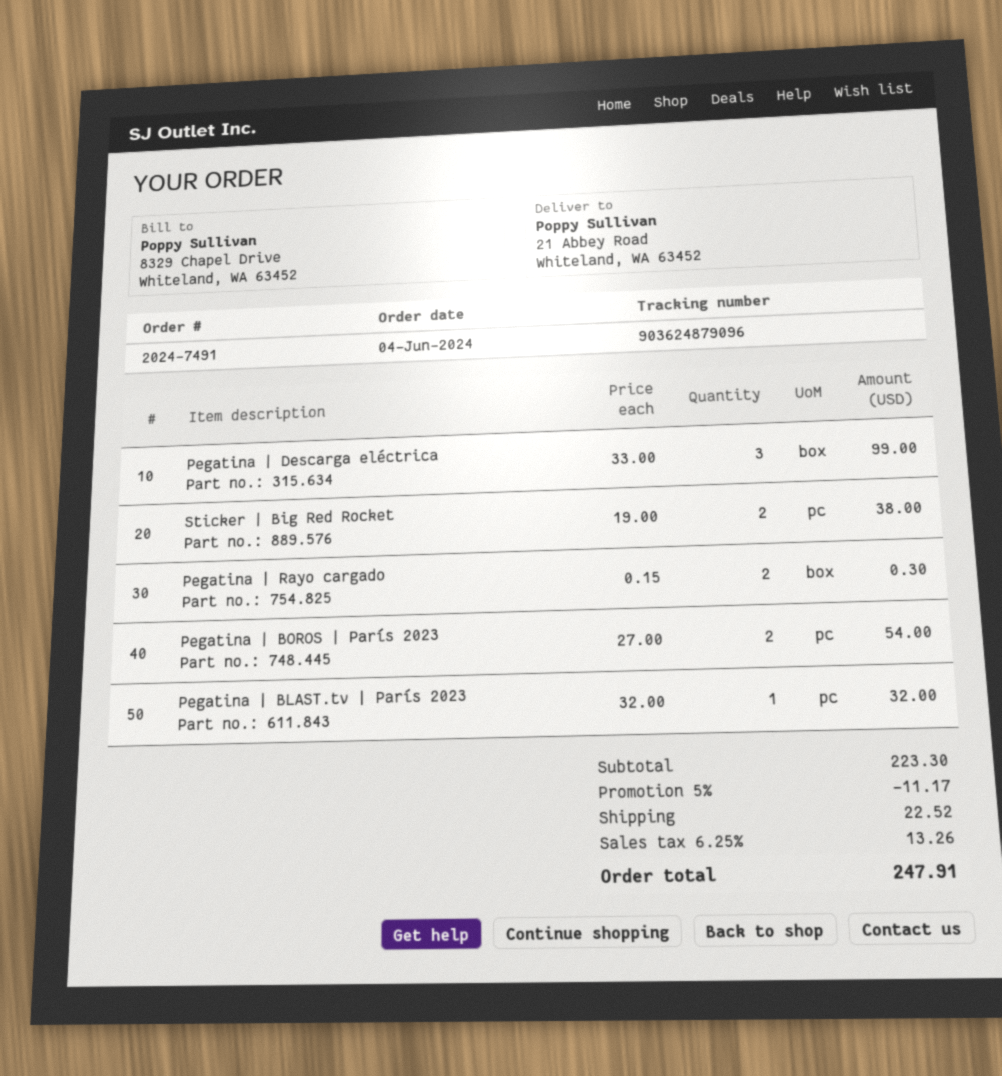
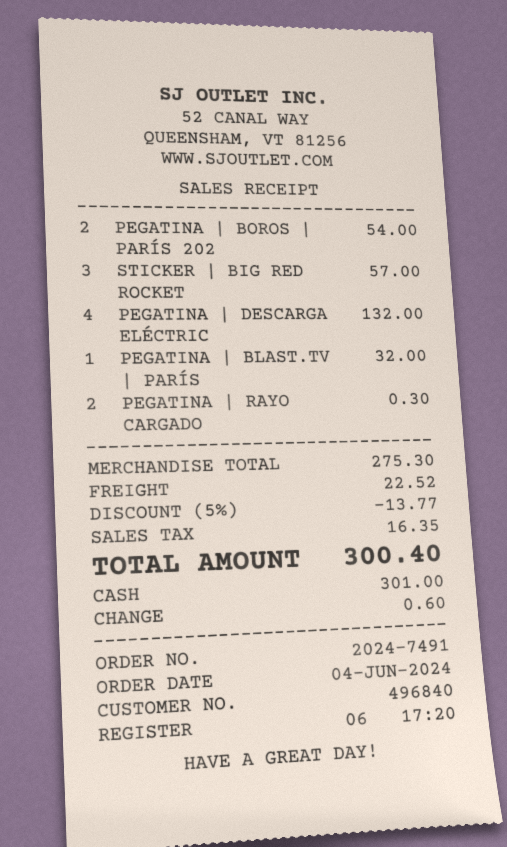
Pegatina | Descarga eléctrica: 3 for 99.00 -> 4 for 132.00
Sticker | Big Red Rocket: 2 for 38.00 -> 3 for 57.00
subtotal: 223.30 -> 275.30
discount: 5% = 11.17 -> 5% = 13.77
tax: 13.26 -> 16.35
total: 247.91 -> 300.40

